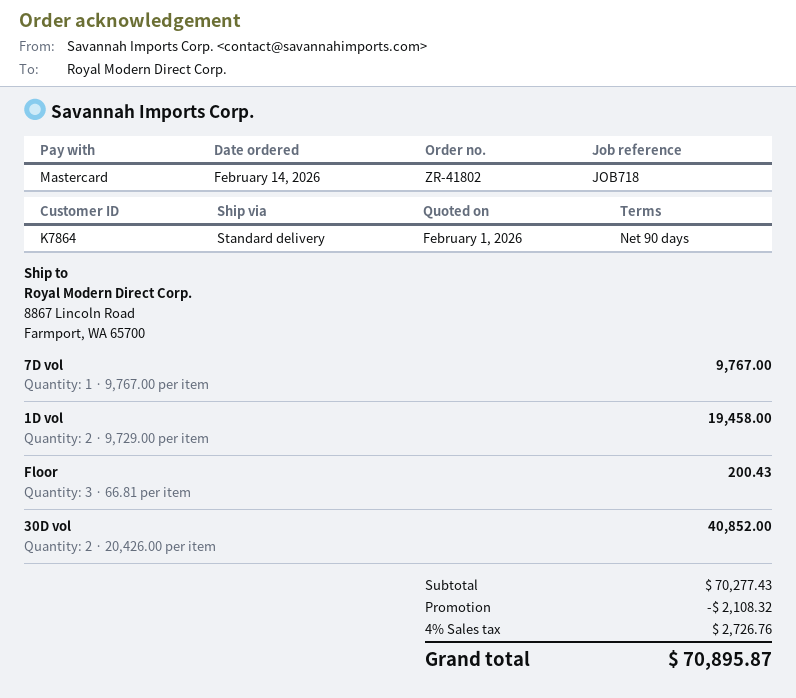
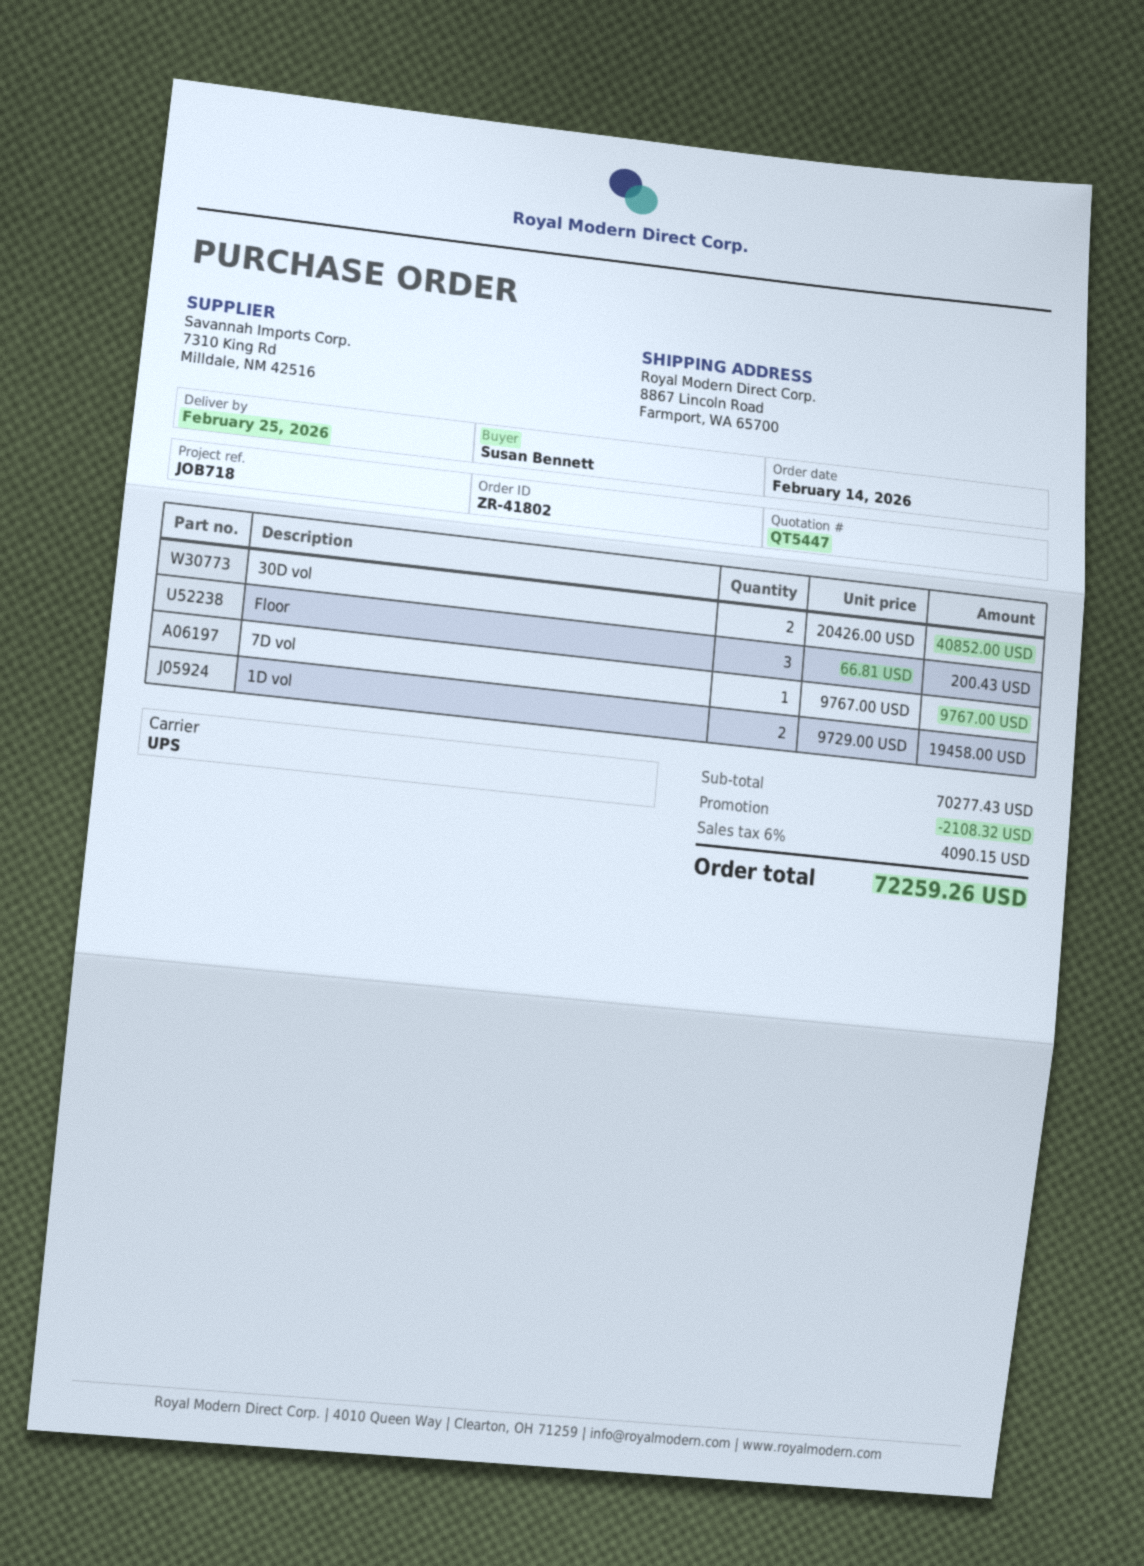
shipping method: standard -> UPS
tax: 4% = 2726.76 -> 6% = 4090.15
total: 70895.87 -> 72259.26

